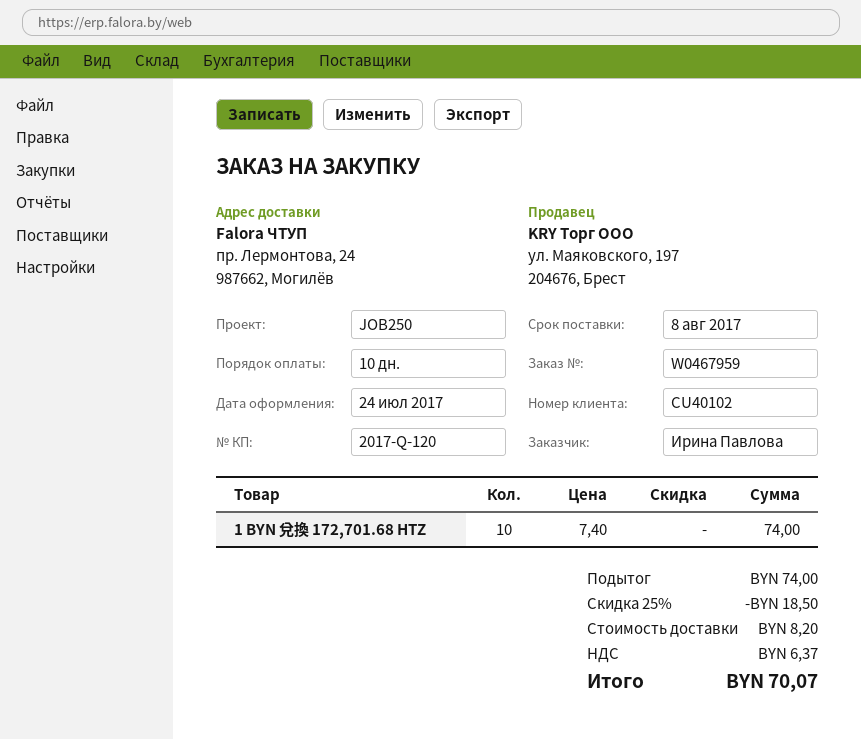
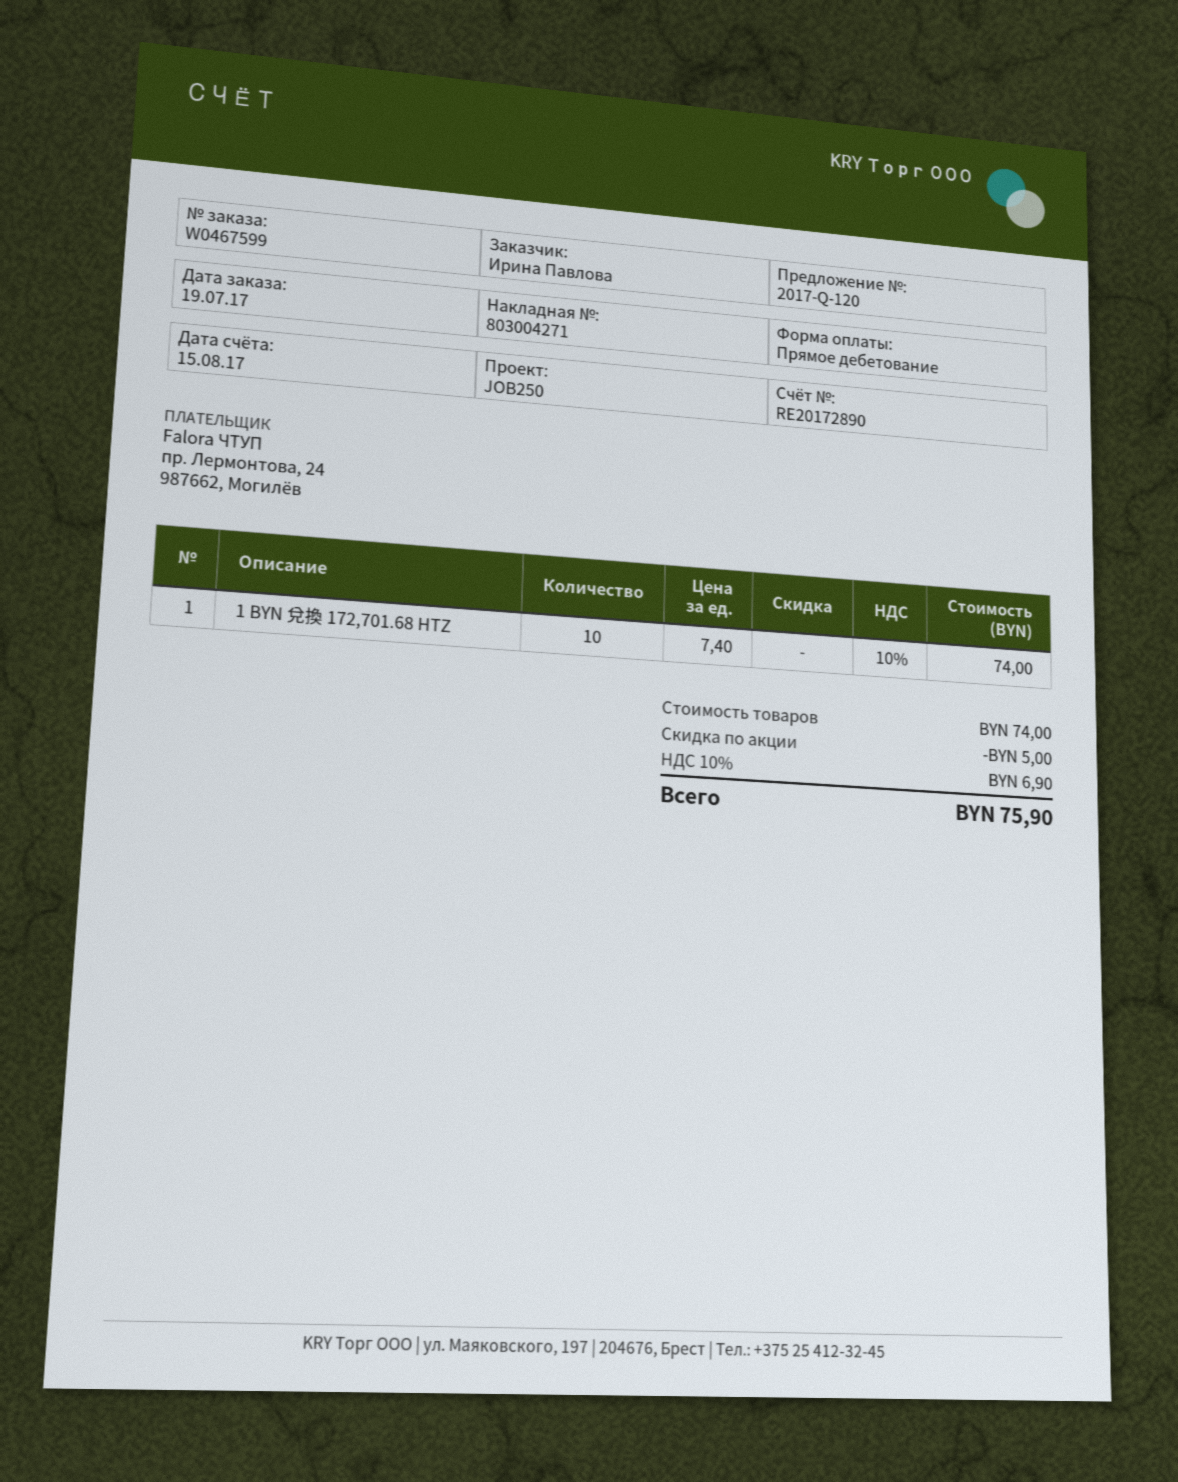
order number: W0467959 -> W0467599
order date: 2017-07-24 -> 2017-07-19
discount: 18.50 -> 5.00
shipping: 8.20 -> none
tax: 6.37 -> 6.90
total: 70.07 -> 75.90

